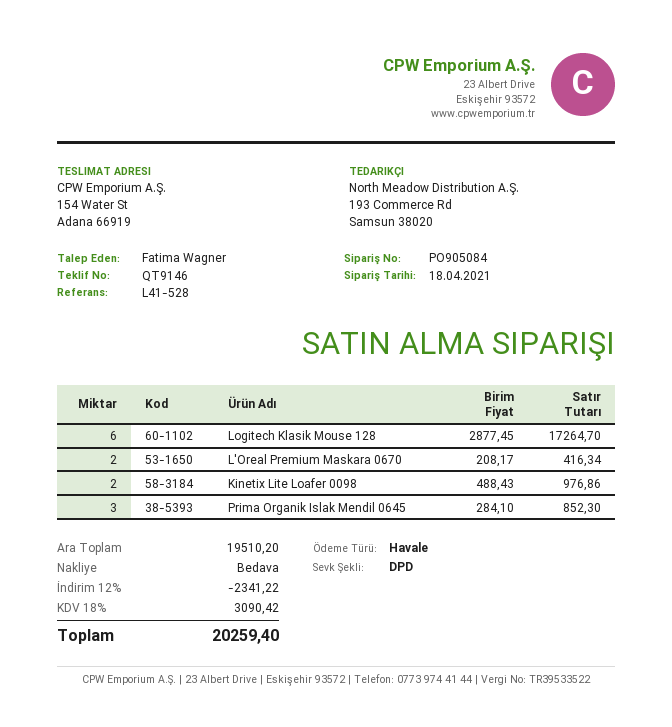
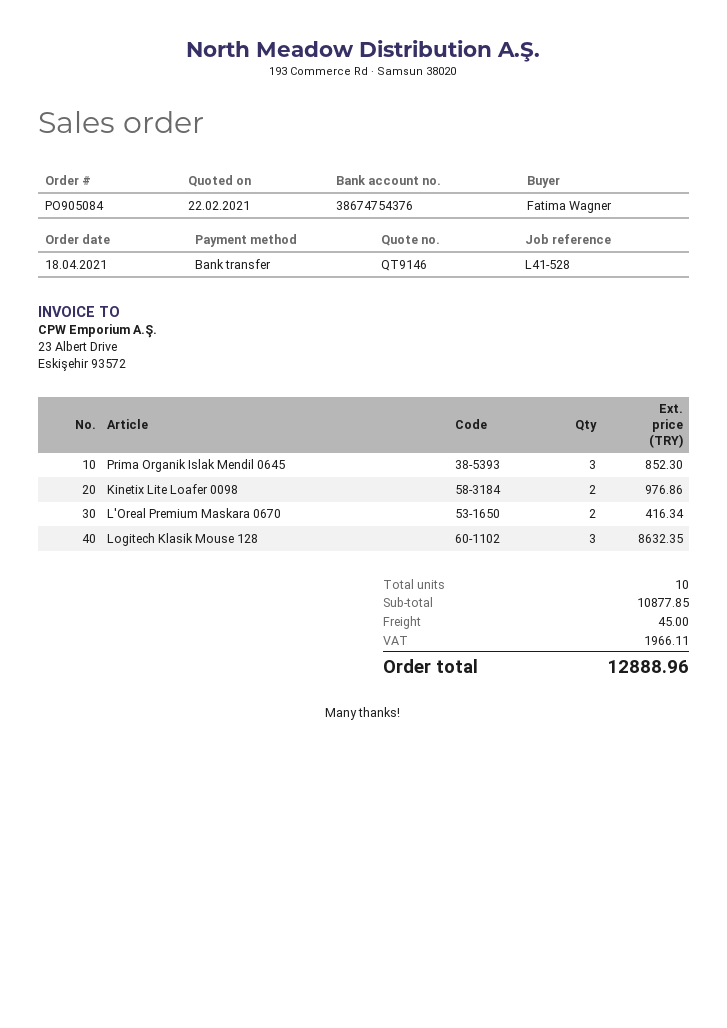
Logitech Klasik Mouse 128: 6 for 17264.70 -> 3 for 8632.35
subtotal: 19510.20 -> 10877.85
discount: 12% = 2341.22 -> none
shipping: 0.00 -> 45.00
tax: 3090.42 -> 1966.11
total: 20259.40 -> 12888.96

